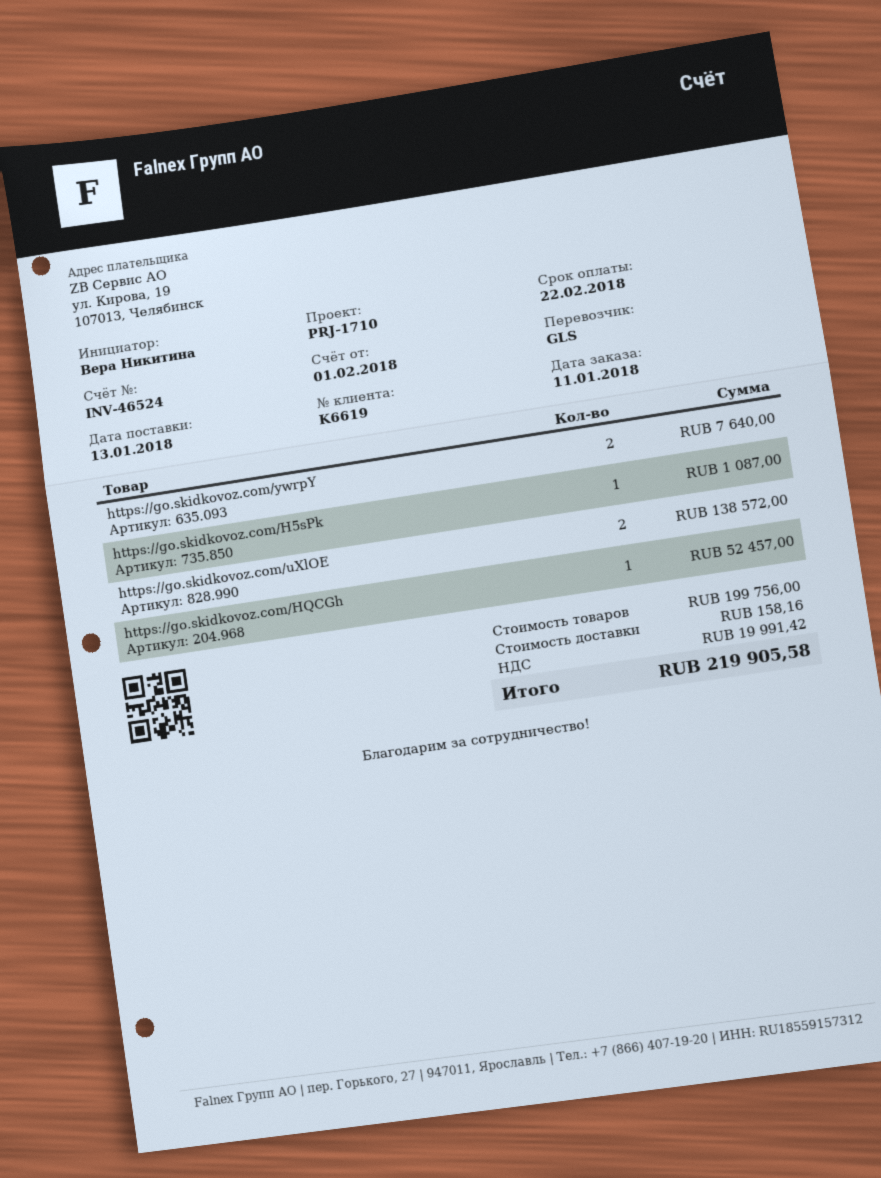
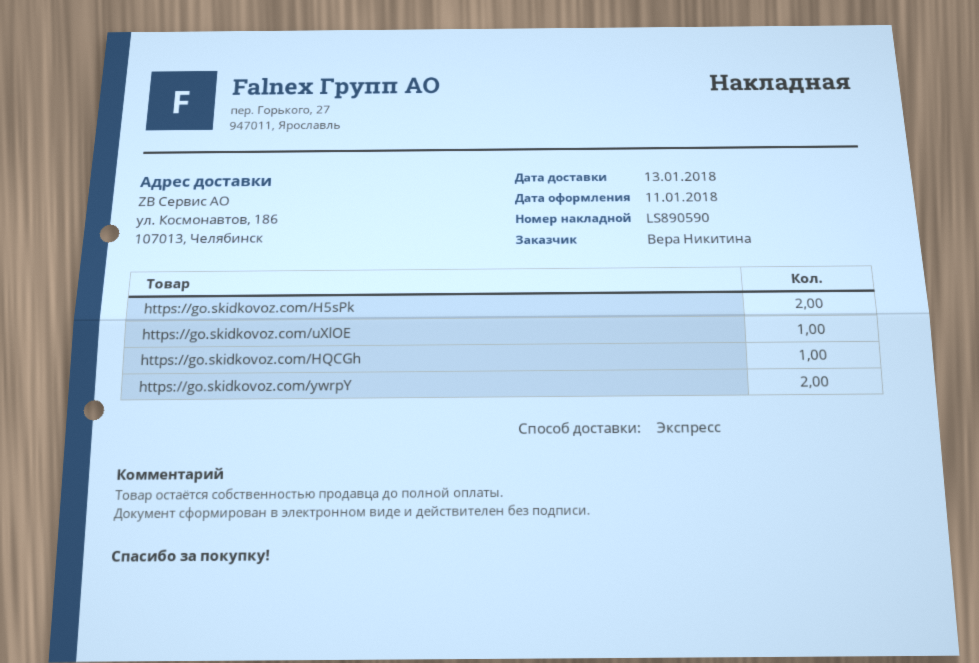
shipping method: GLS -> express
https://go.skidkovoz.com/H5sPk: 1 -> 2
https://go.skidkovoz.com/uXlOE: 2 -> 1

